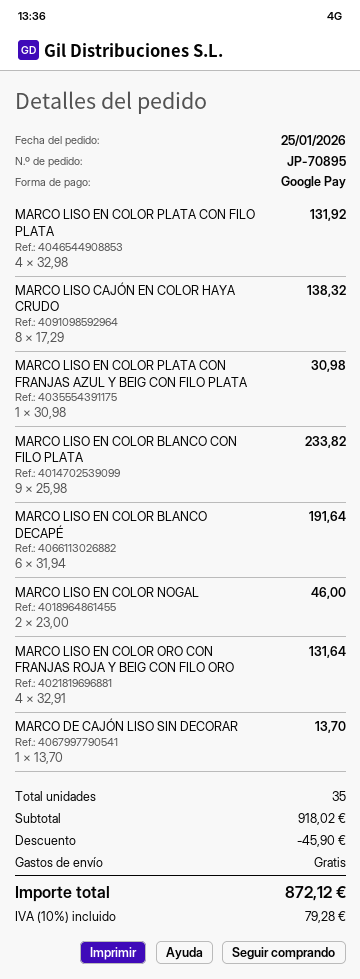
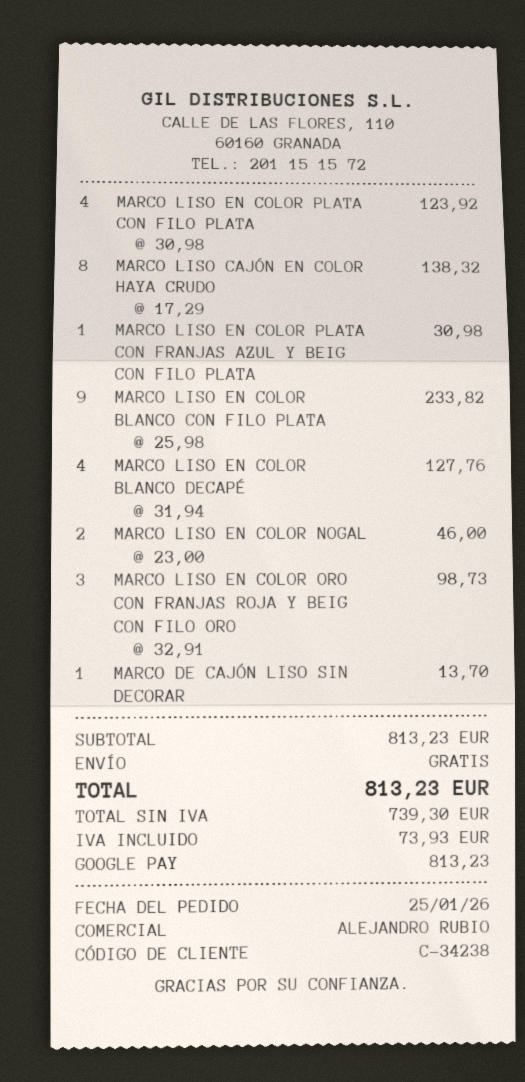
MARCO LISO EN COLOR PLATA CON FILO PLATA: 4 x 32.98 = 131.92 -> 4 x 30.98 = 123.92
MARCO LISO EN COLOR BLANCO DECAPÉ: 6 x 31.94 = 191.64 -> 4 x 31.94 = 127.76
MARCO LISO EN COLOR ORO CON FRANJAS ROJA Y BEIG CON FILO ORO: 4 x 32.91 = 131.64 -> 3 x 32.91 = 98.73
subtotal: 918.02 -> 813.23
discount: 45.90 -> none
tax: 79.28 -> 73.93
total: 872.12 -> 813.23

